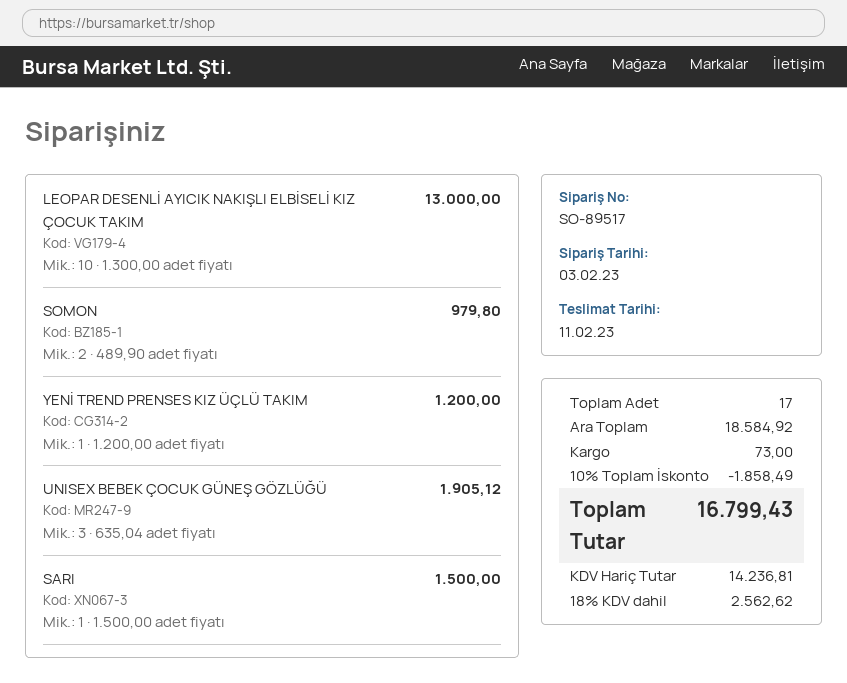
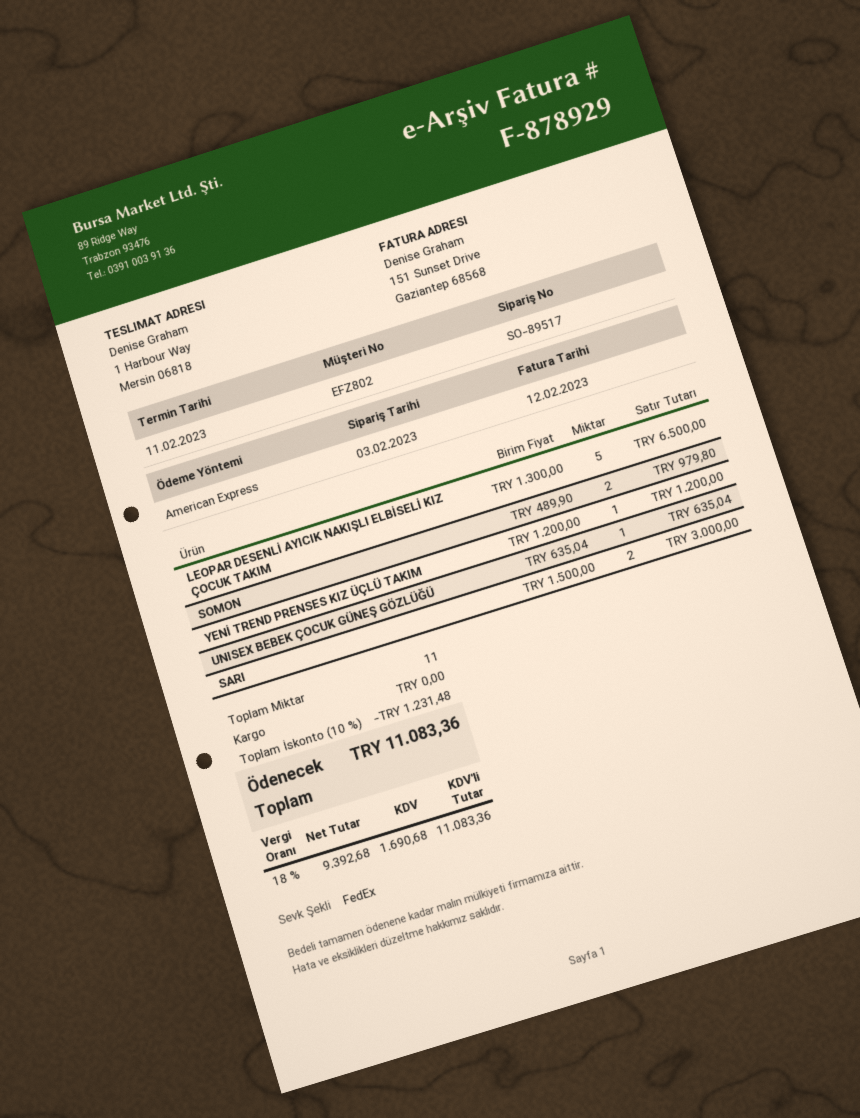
LEOPAR DESENLİ AYICIK NAKIŞLI ELBİSELİ KIZ ÇOCUK TAKIM: 10 x 1300.00 = 13000.00 -> 5 x 1300.00 = 6500.00
UNISEX BEBEK ÇOCUK GÜNEŞ GÖZLÜĞÜ: 3 x 635.04 = 1905.12 -> 1 x 635.04 = 635.04
SARI: 1 x 1500.00 = 1500.00 -> 2 x 1500.00 = 3000.00
total quantity: 17 -> 11
discount: 10% = 1858.49 -> 10% = 1231.48
shipping: 73.00 -> 0.00
net: 14236.81 -> 9392.68
tax: 18% = 2562.62 -> 18% = 1690.68
total: 16799.43 -> 11083.36

